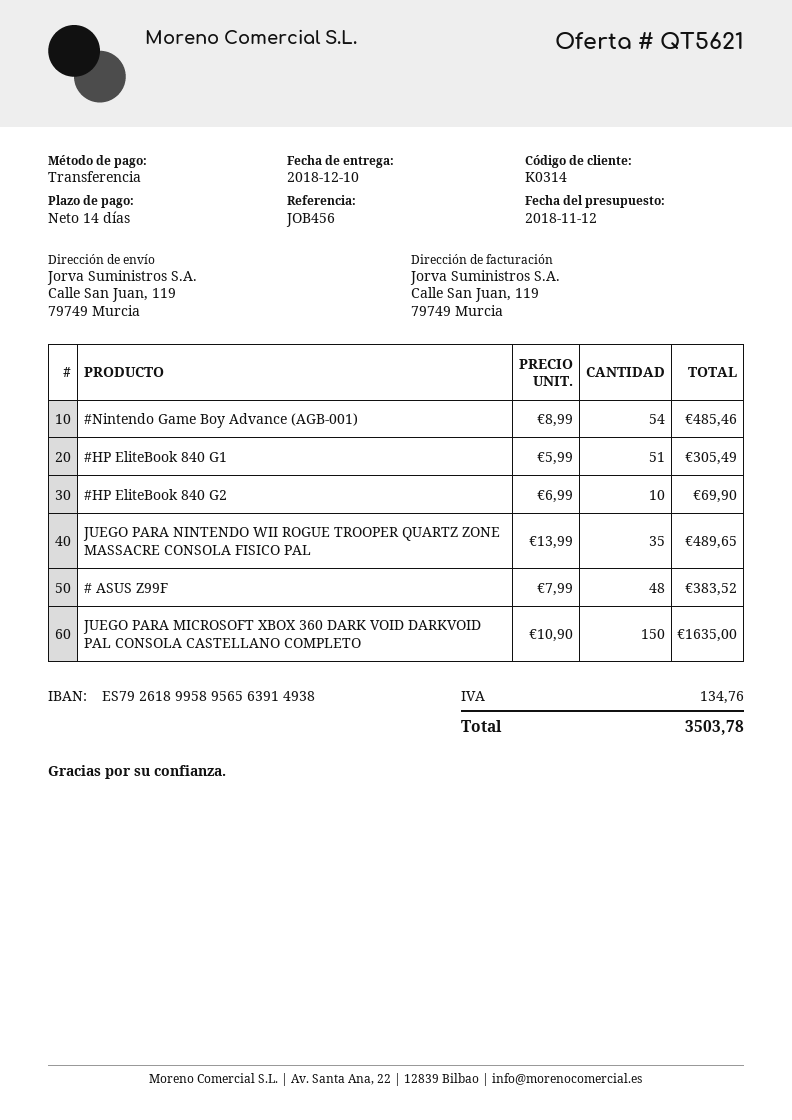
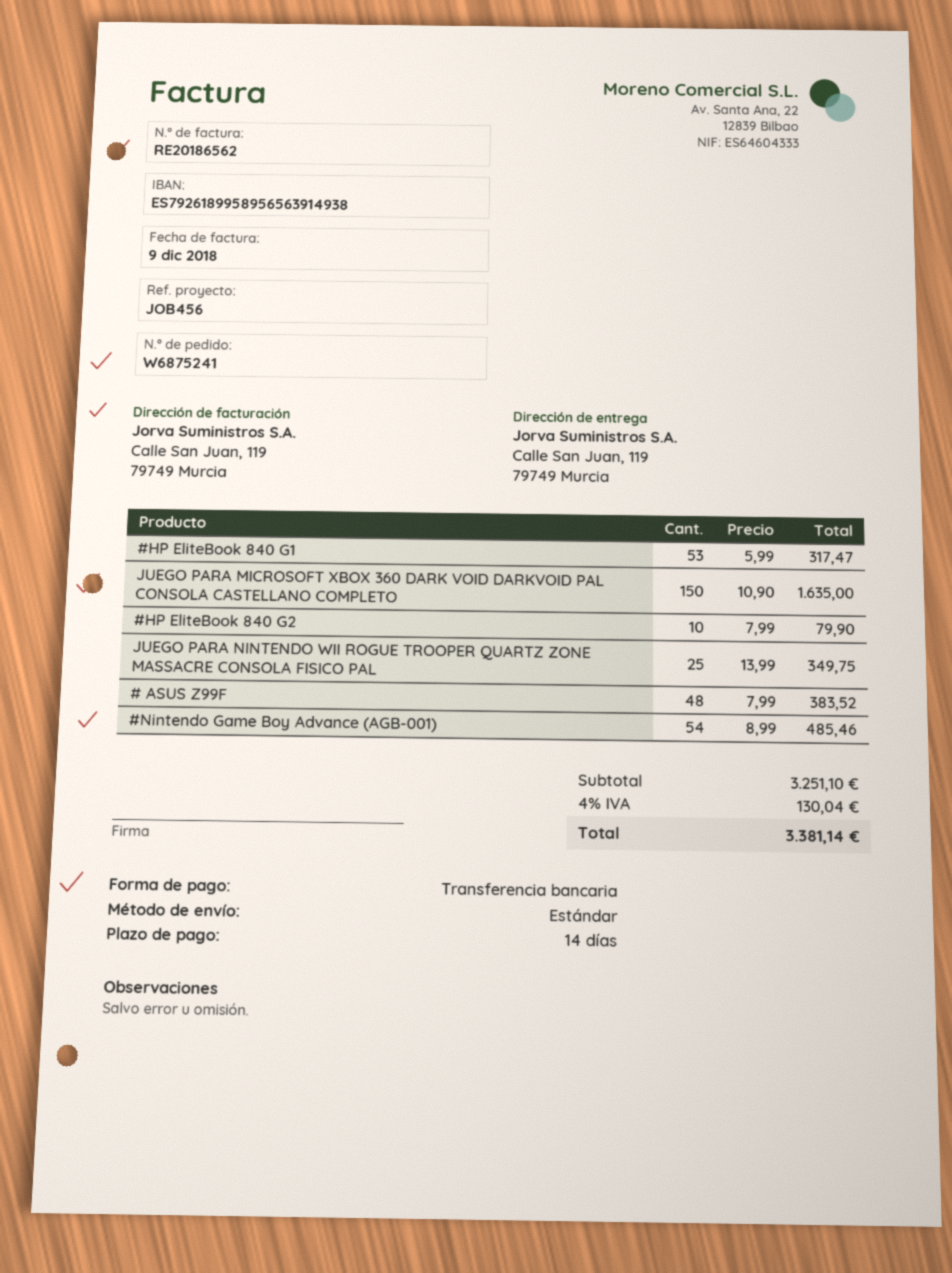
#HP EliteBook 840 G1: 51 x 5.99 = 305.49 -> 53 x 5.99 = 317.47
#HP EliteBook 840 G2: 10 x 6.99 = 69.90 -> 10 x 7.99 = 79.90
JUEGO PARA NINTENDO WII ROGUE TROOPER QUARTZ ZONE MASSACRE CONSOLA FISICO PAL: 35 x 13.99 = 489.65 -> 25 x 13.99 = 349.75
tax: 134.76 -> 130.04
total: 3503.78 -> 3381.14

